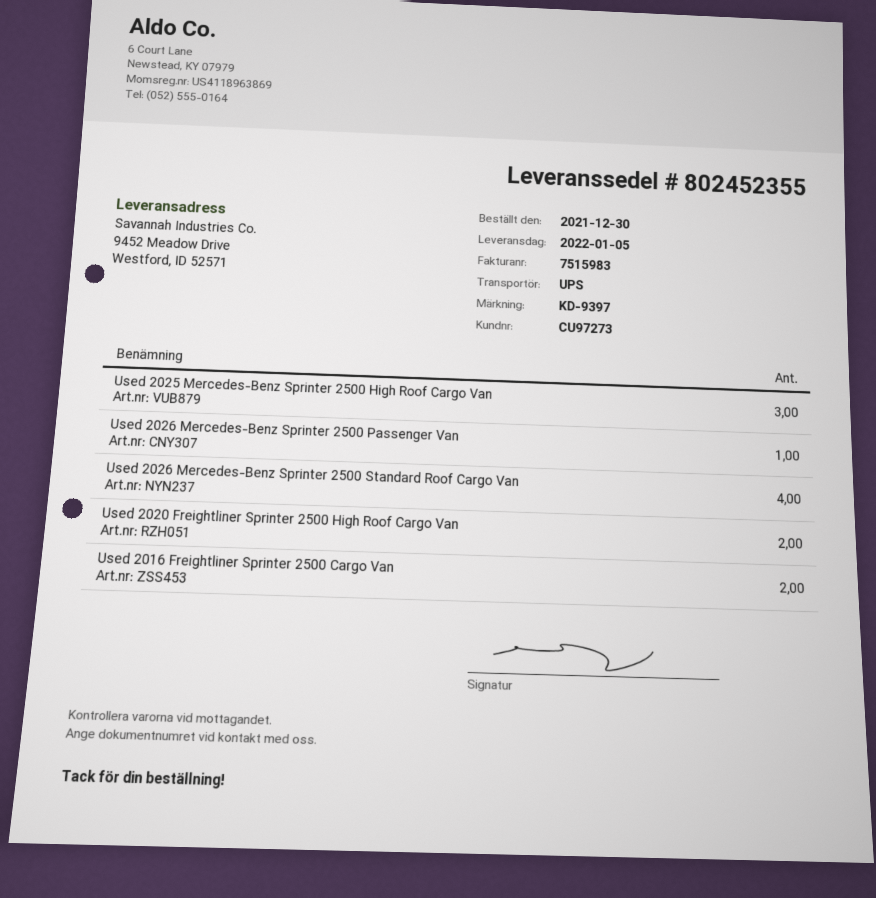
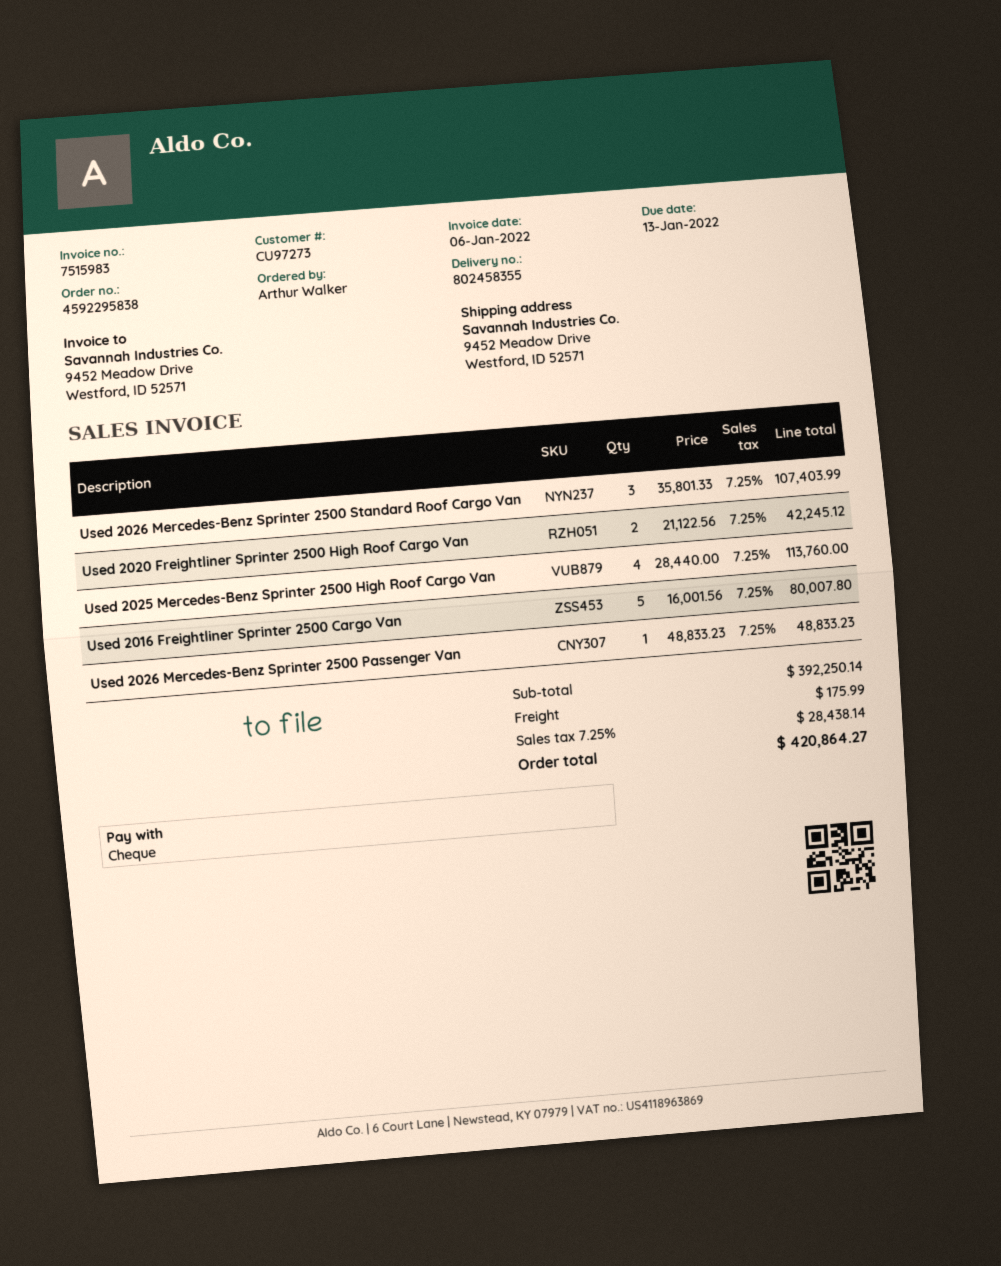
delivery note number: 802452355 -> 802458355
Used 2025 Mercedes-Benz Sprinter 2500 High Roof Cargo Van: 3 -> 4
Used 2026 Mercedes-Benz Sprinter 2500 Standard Roof Cargo Van: 4 -> 3
Used 2016 Freightliner Sprinter 2500 Cargo Van: 2 -> 5

